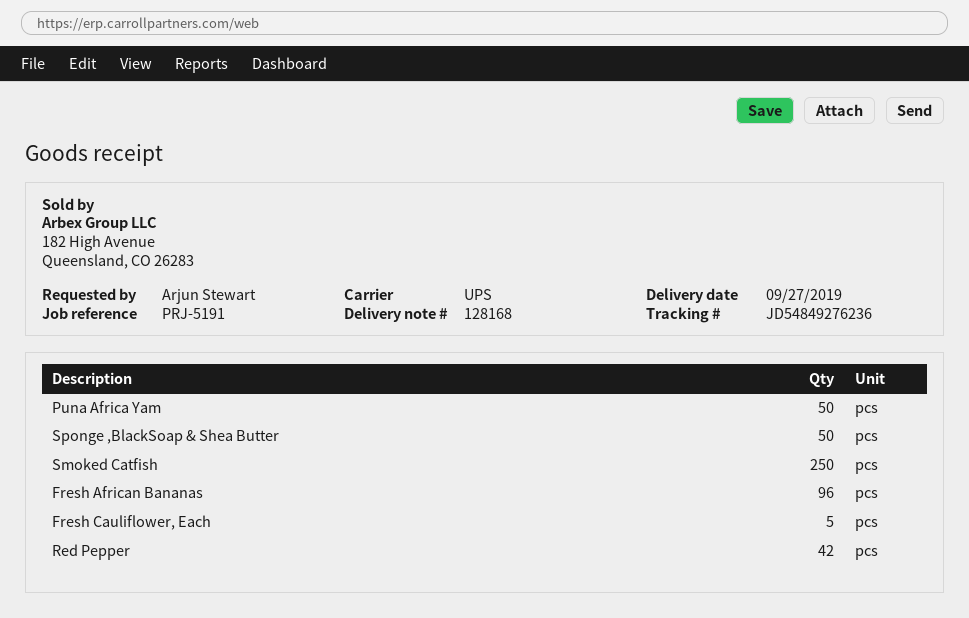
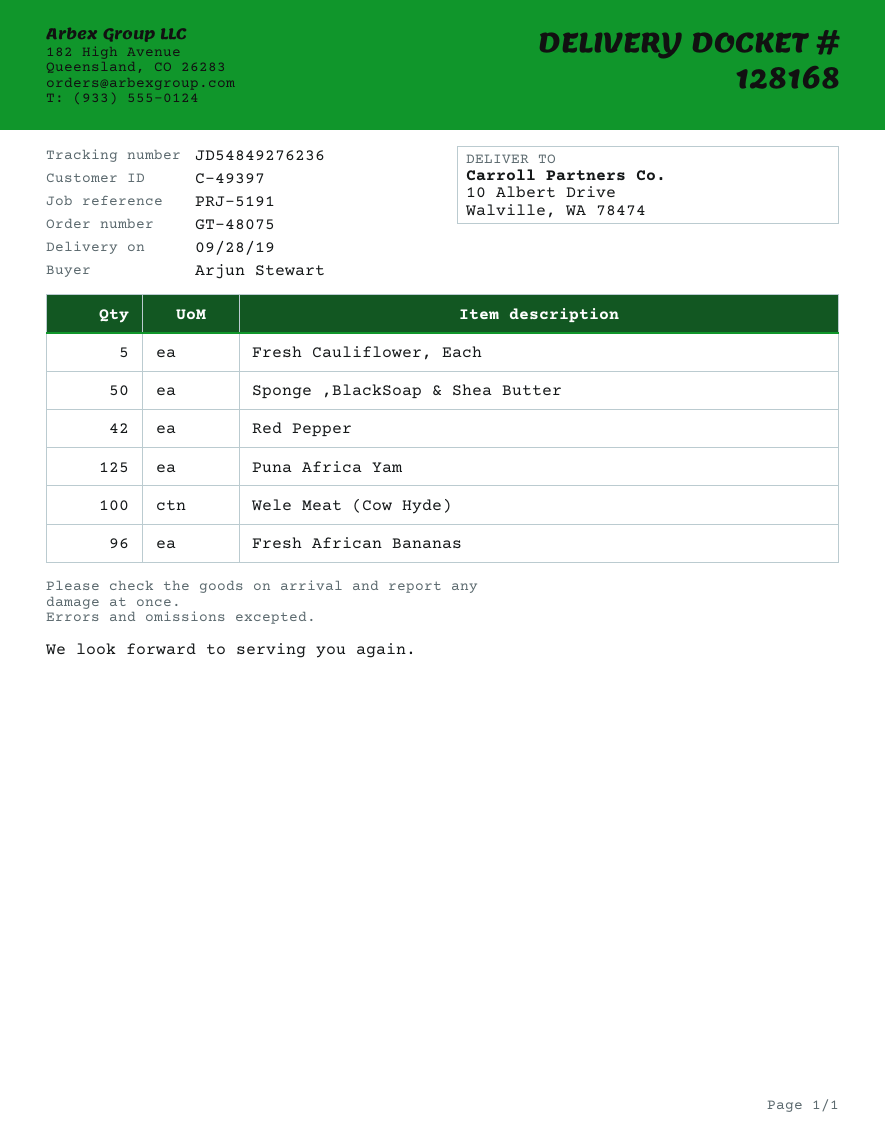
delivery date: 2019-09-27 -> 2019-09-28
Puna Africa Yam: 50 -> 125
Smoked Catfish: 250 -> none
Wele Meat (Cow Hyde): none -> 100

